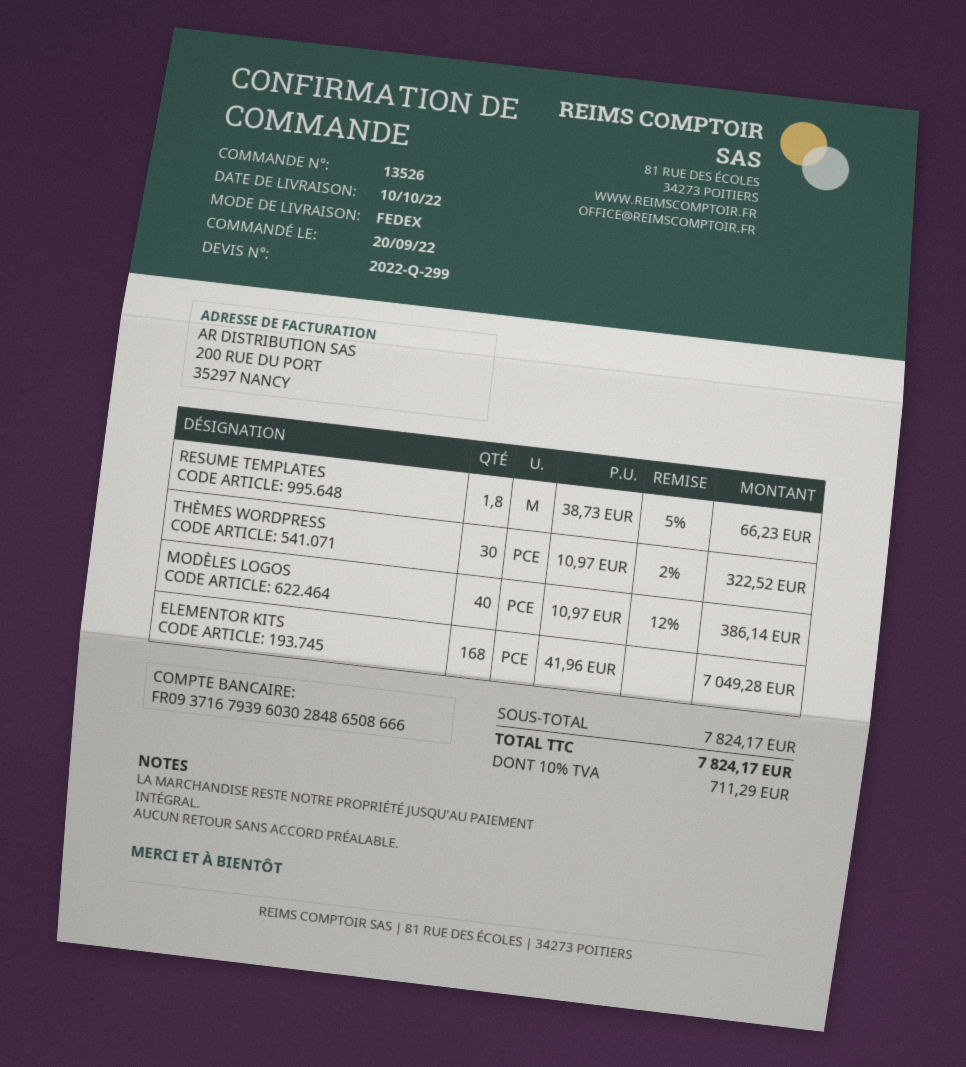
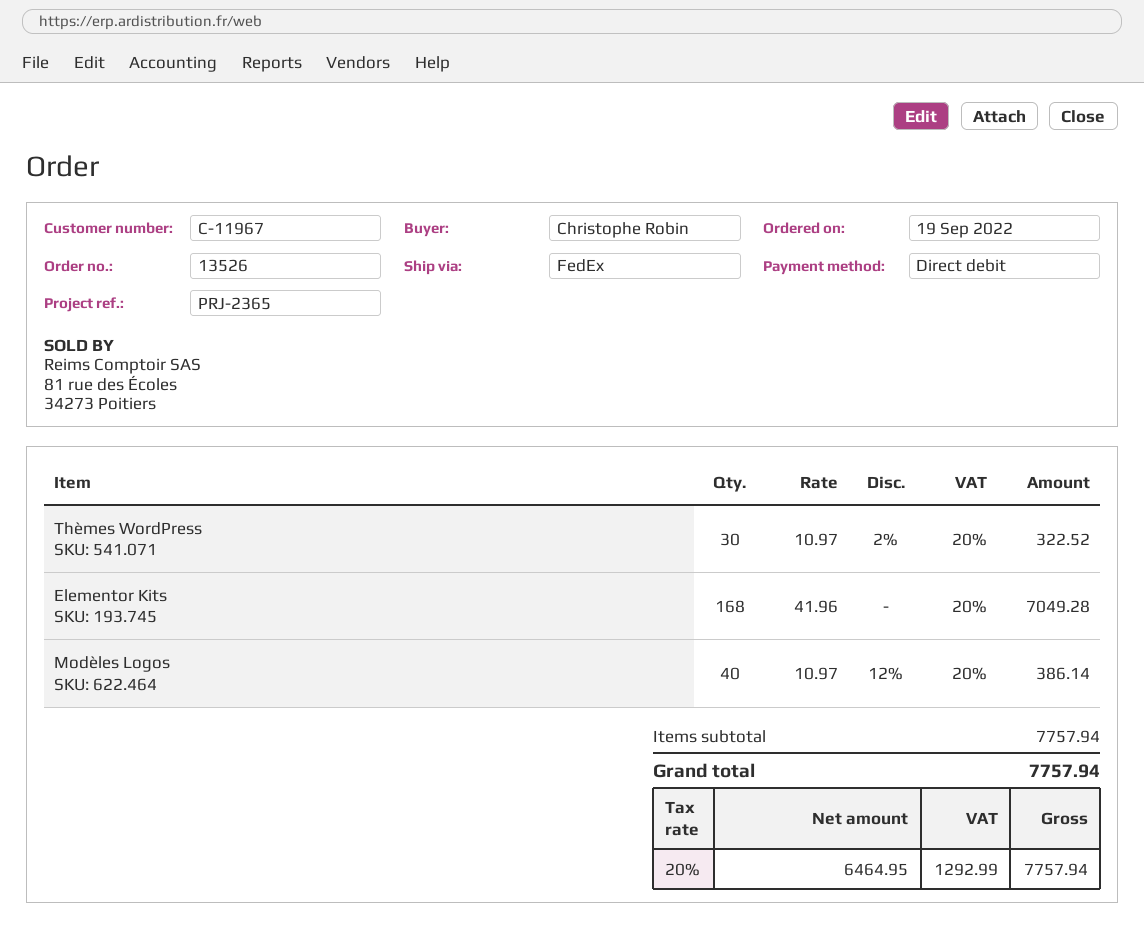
order date: 2022-09-20 -> 2022-09-19
RESUME TEMPLATES: 1.8 x 38.73 - 5% = 66.23 -> none
subtotal: 7824.17 -> 7757.94
tax: 10% = 711.29 -> 20% = 1292.99
total: 7824.17 -> 7757.94

